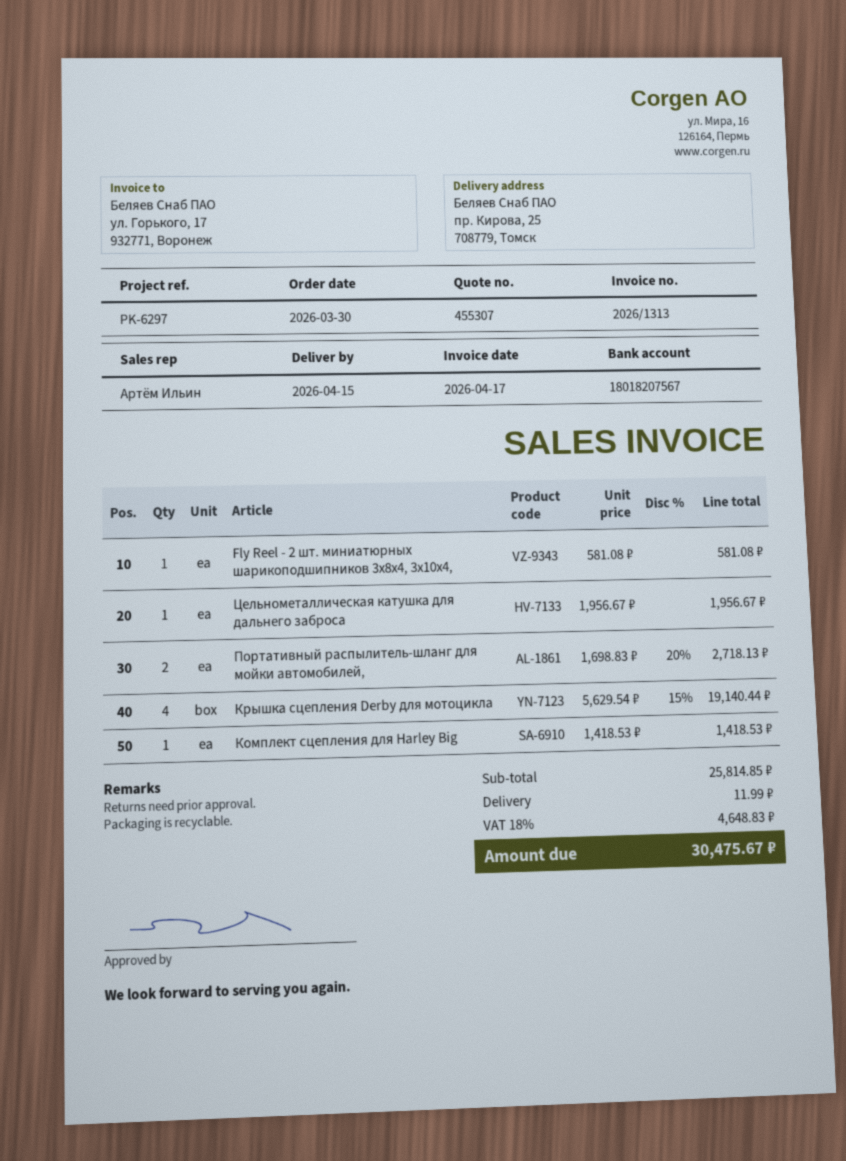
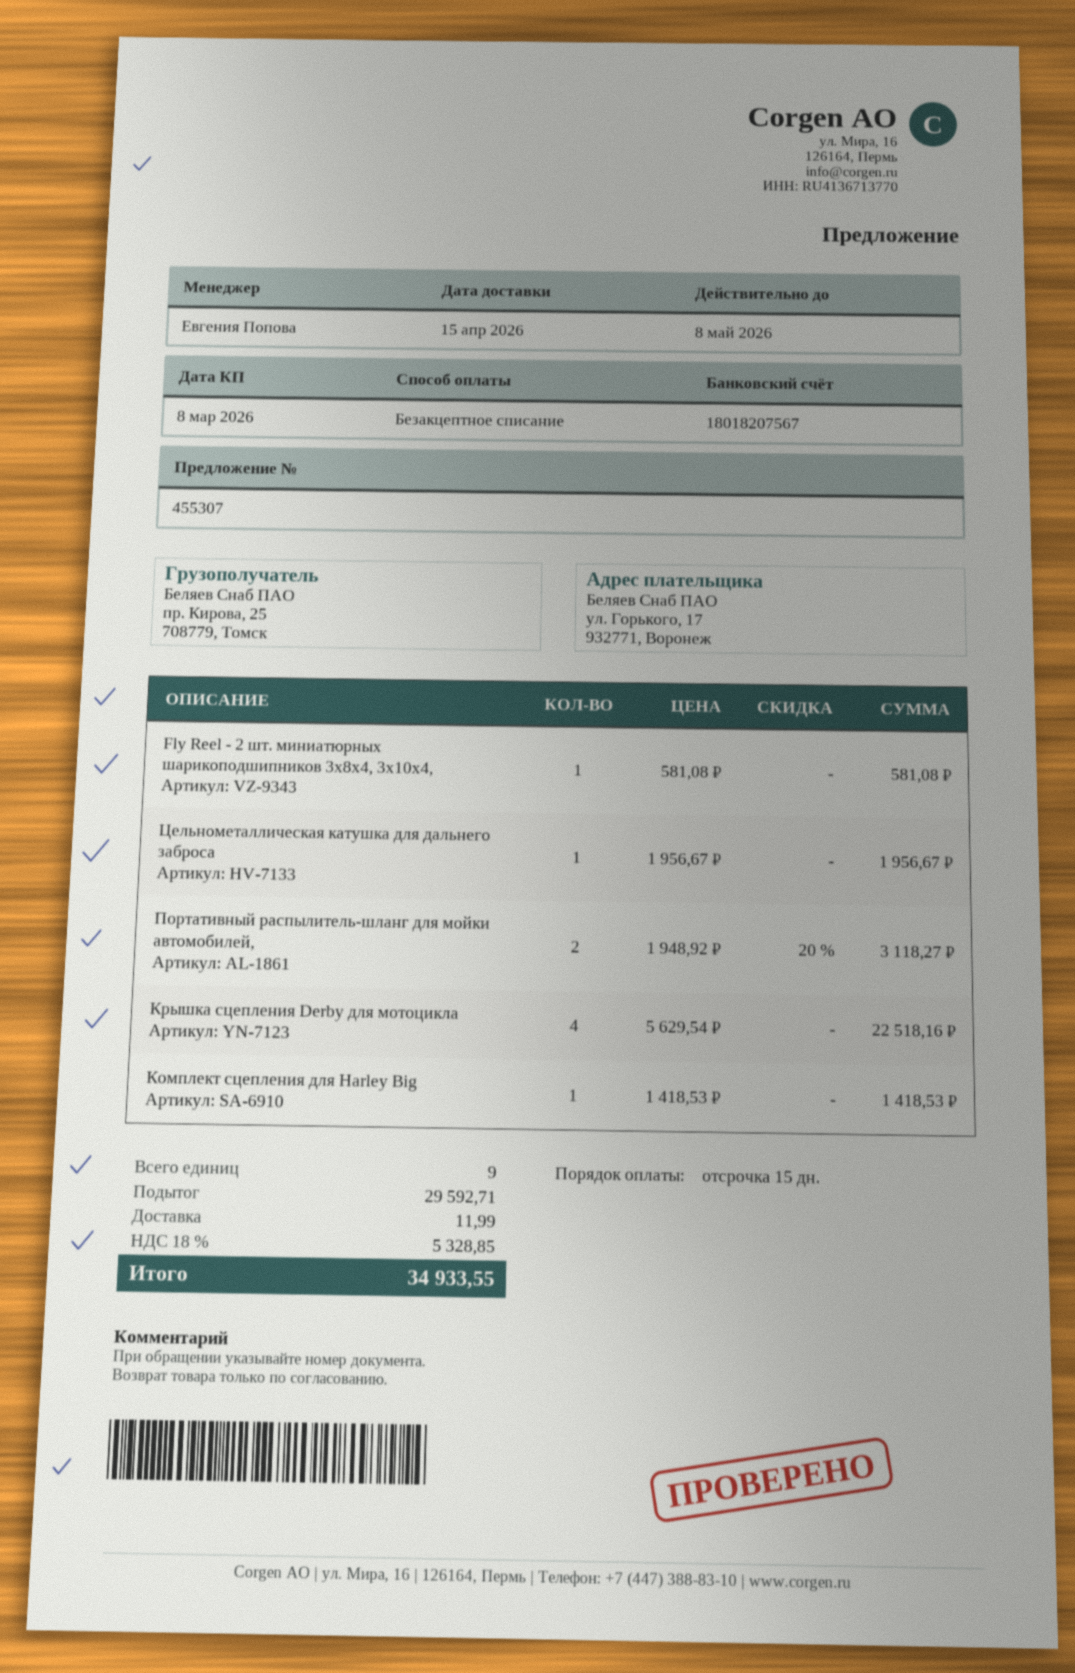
sales rep: Артём Ильин -> Евгения Попова
Портативный распылитель-шланг для мойки автомобилей,: 2 x 1698.83 - 20% = 2718.13 -> 2 x 1948.92 - 20% = 3118.27
Крышка сцепления Derby для мотоцикла: 4 x 5629.54 - 15% = 19140.44 -> 4 x 5629.54 = 22518.16
subtotal: 25814.85 -> 29592.71
tax: 18% = 4648.83 -> 18% = 5328.85
total: 30475.67 -> 34933.55

